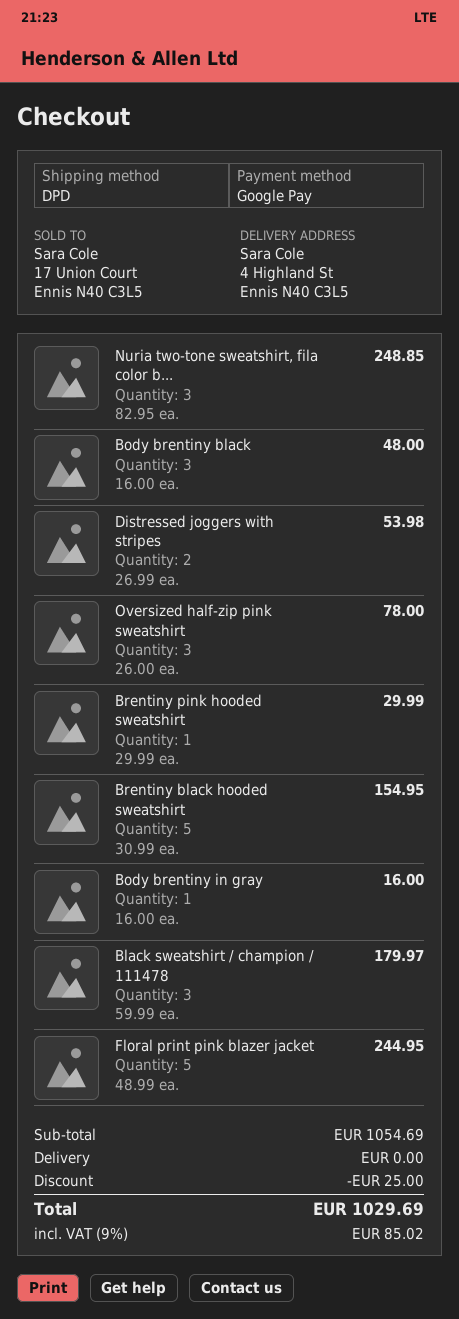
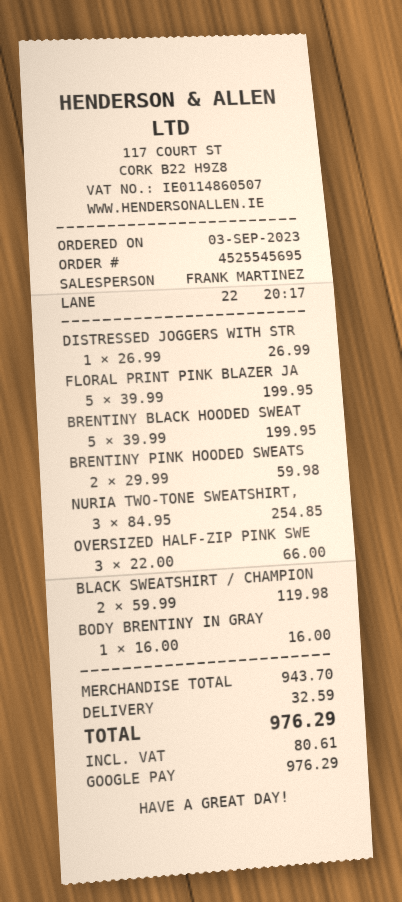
Nuria two-tone sweatshirt, fila color b...: 3 x 82.95 = 248.85 -> 3 x 84.95 = 254.85
Body brentiny black: 3 x 16.00 = 48.00 -> none
Distressed joggers with stripes: 2 x 26.99 = 53.98 -> 1 x 26.99 = 26.99
Oversized half-zip pink sweatshirt: 3 x 26.00 = 78.00 -> 3 x 22.00 = 66.00
Brentiny pink hooded sweatshirt: 1 x 29.99 = 29.99 -> 2 x 29.99 = 59.98
Brentiny black hooded sweatshirt: 5 x 30.99 = 154.95 -> 5 x 39.99 = 199.95
Black sweatshirt / champion / 111478: 3 x 59.99 = 179.97 -> 2 x 59.99 = 119.98
Floral print pink blazer jacket: 5 x 48.99 = 244.95 -> 5 x 39.99 = 199.95
subtotal: 1054.69 -> 943.70
discount: 25.00 -> none
shipping: 0.00 -> 32.59
tax: 85.02 -> 80.61
total: 1029.69 -> 976.29

